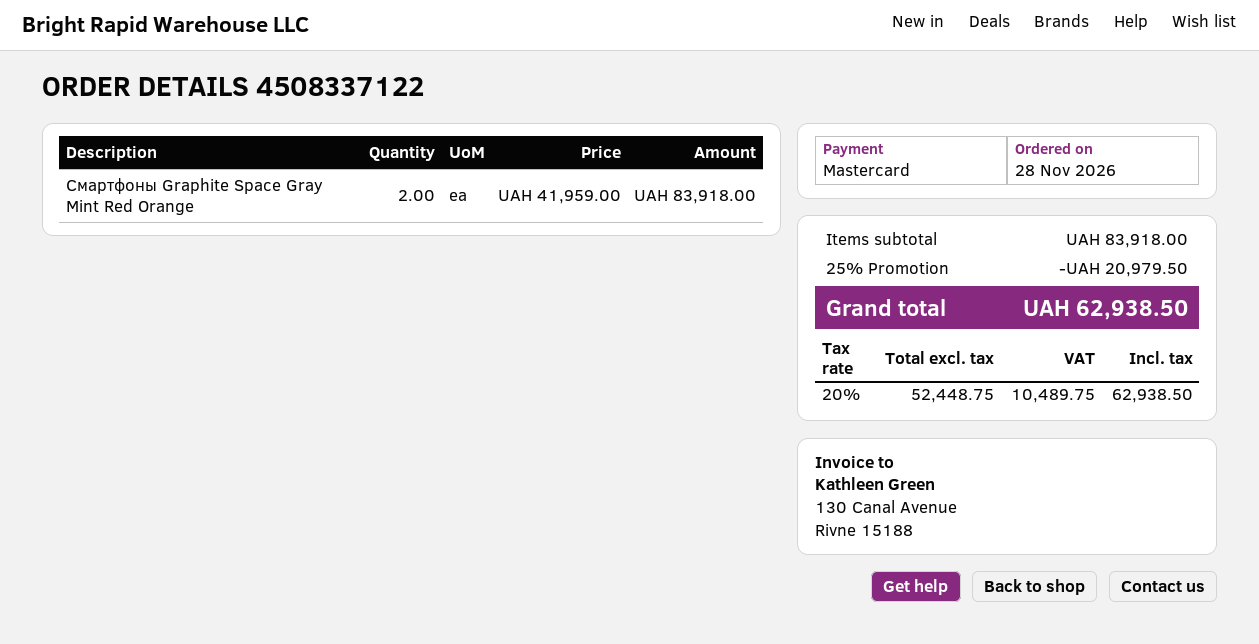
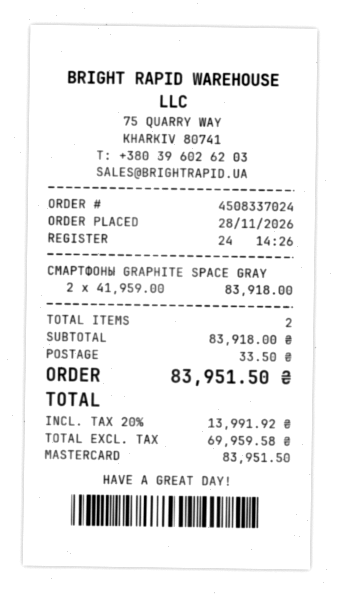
order number: 4508337122 -> 4508337024
discount: 25% = 20979.50 -> none
shipping: none -> 33.50
net: 52448.75 -> 69959.58
tax: 20% = 10489.75 -> 20% = 13991.92
total: 62938.50 -> 83951.50

